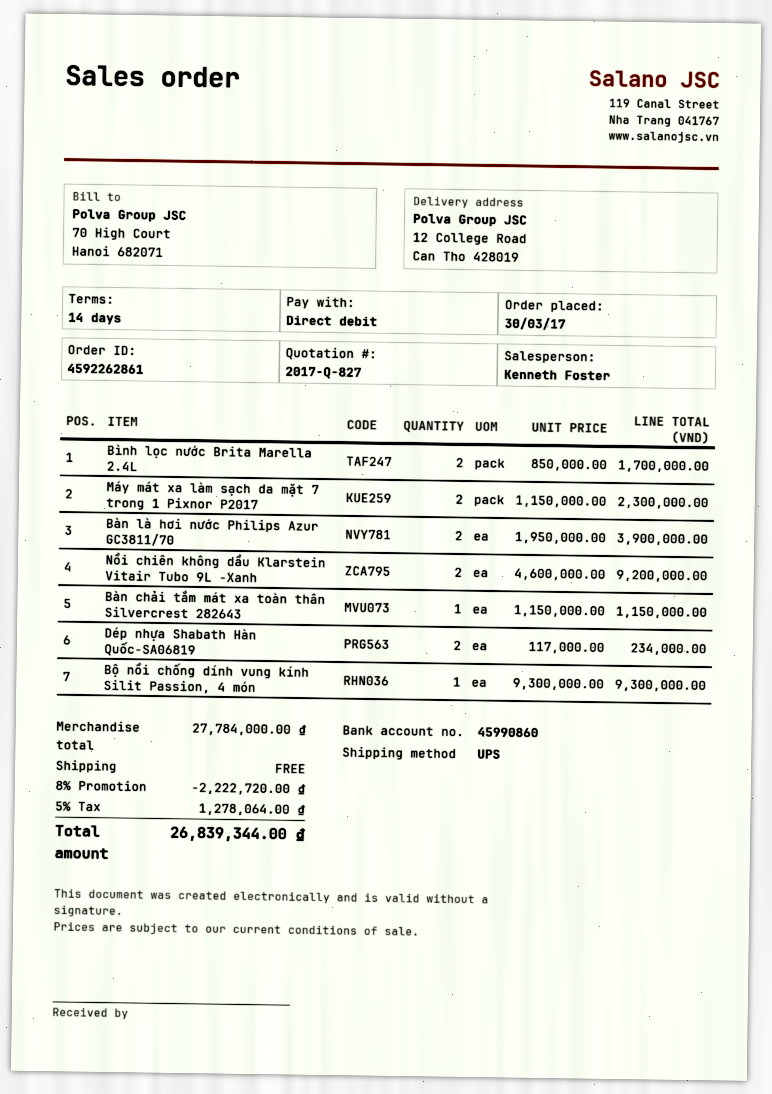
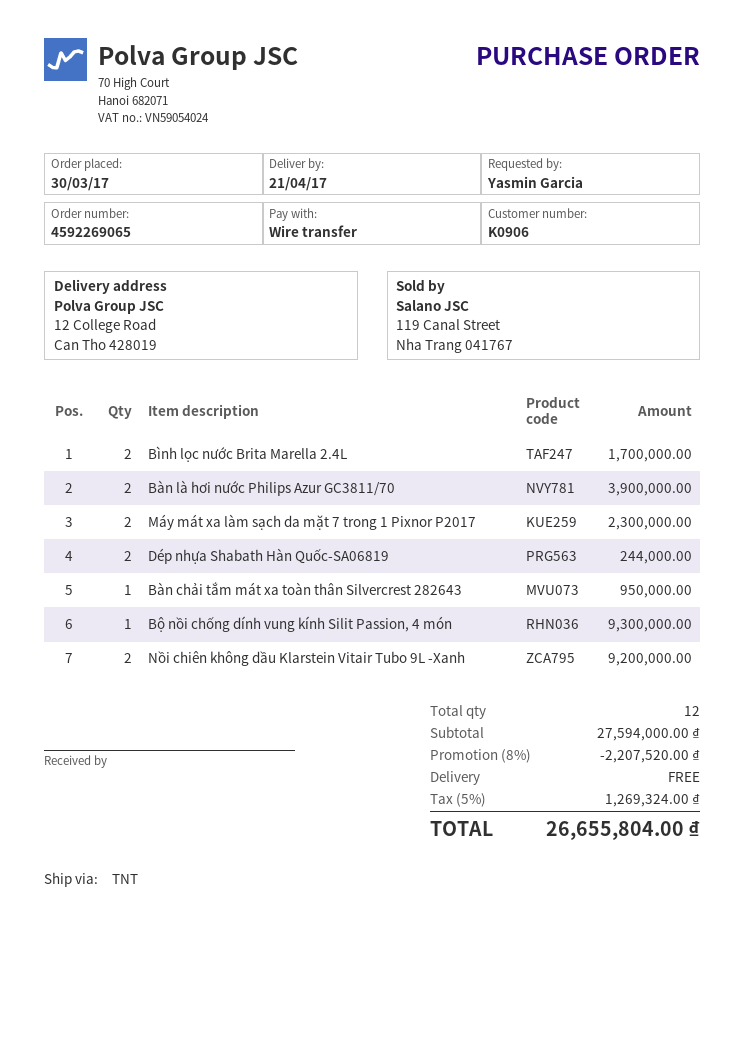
order number: 4592262861 -> 4592269065
payment method: direct debit -> bank transfer
shipping method: UPS -> TNT
Bàn chải tắm mát xa toàn thân Silvercrest 282643: 1 for 1150000.00 -> 1 for 950000.00
Dép nhựa Shabath Hàn Quốc-SA06819: 2 for 234000.00 -> 2 for 244000.00
subtotal: 27784000.00 -> 27594000.00
discount: 8% = 2222720.00 -> 8% = 2207520.00
tax: 5% = 1278064.00 -> 5% = 1269324.00
total: 26839344.00 -> 26655804.00

